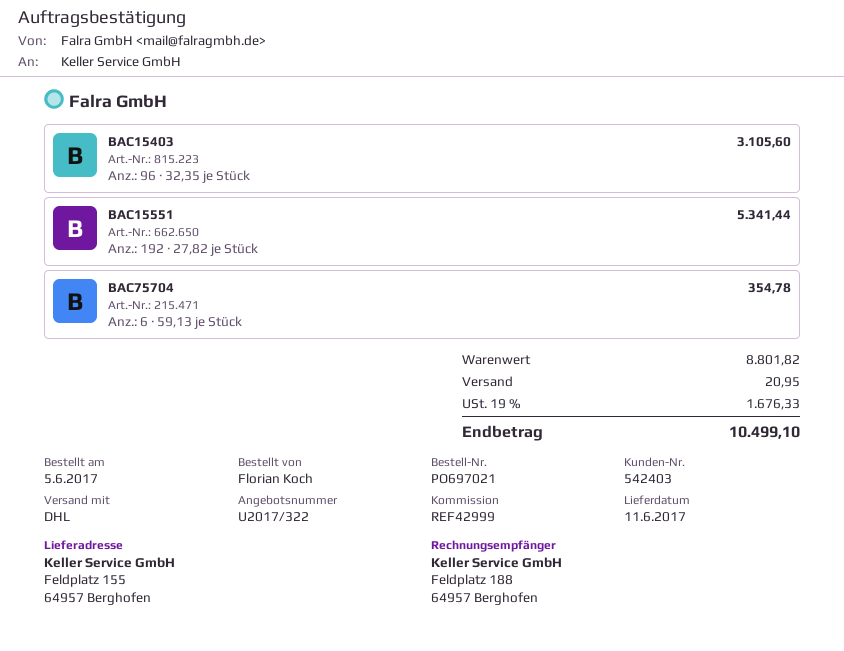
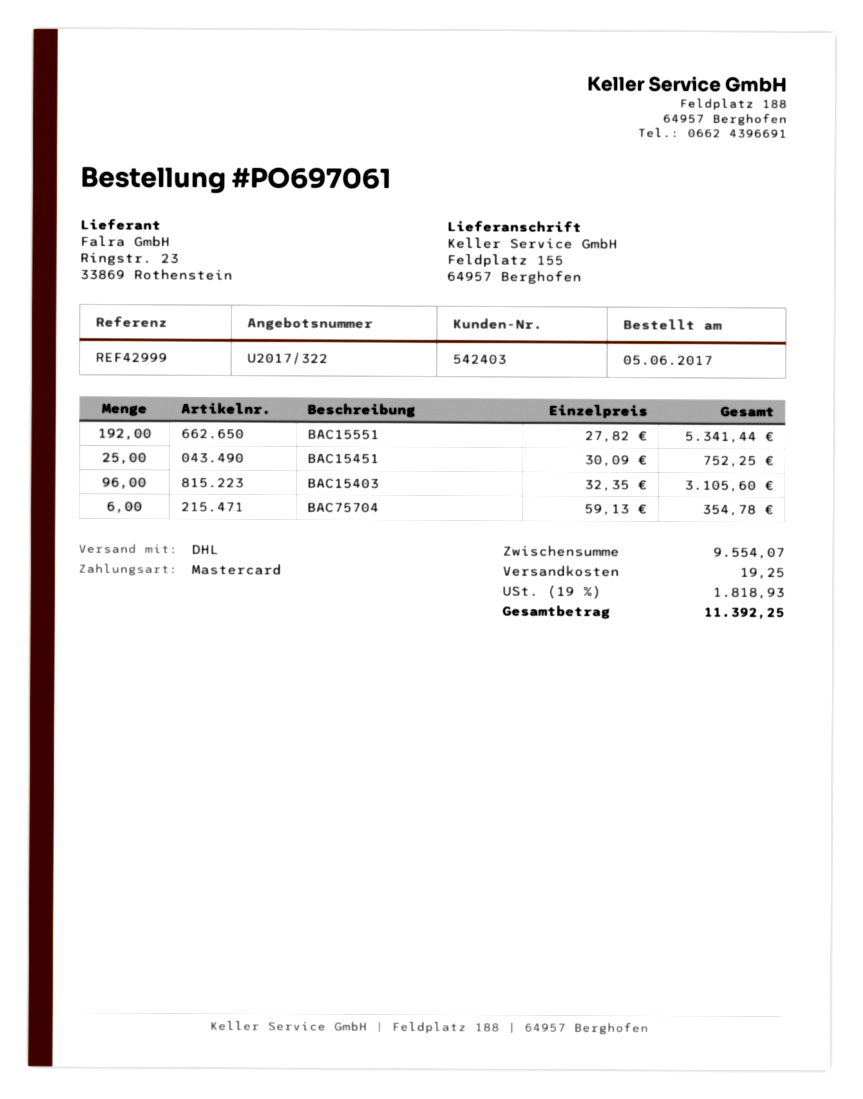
order number: PO697021 -> PO697061
BAC15451: none -> 25 x 30.09 = 752.25
subtotal: 8801.82 -> 9554.07
shipping: 20.95 -> 19.25
tax: 19% = 1676.33 -> 19% = 1818.93
total: 10499.10 -> 11392.25

